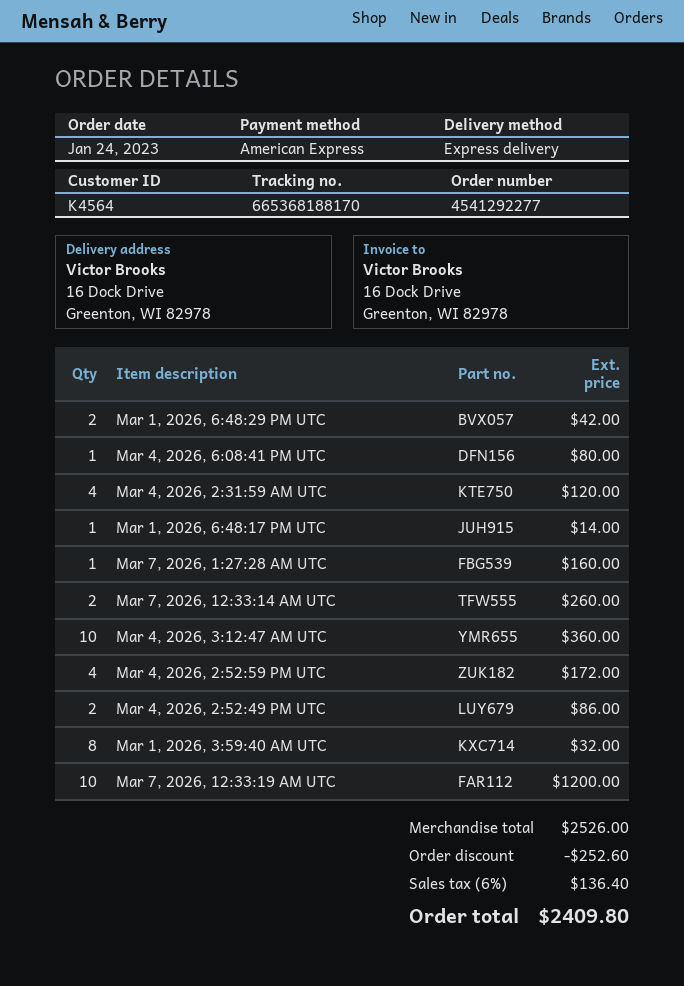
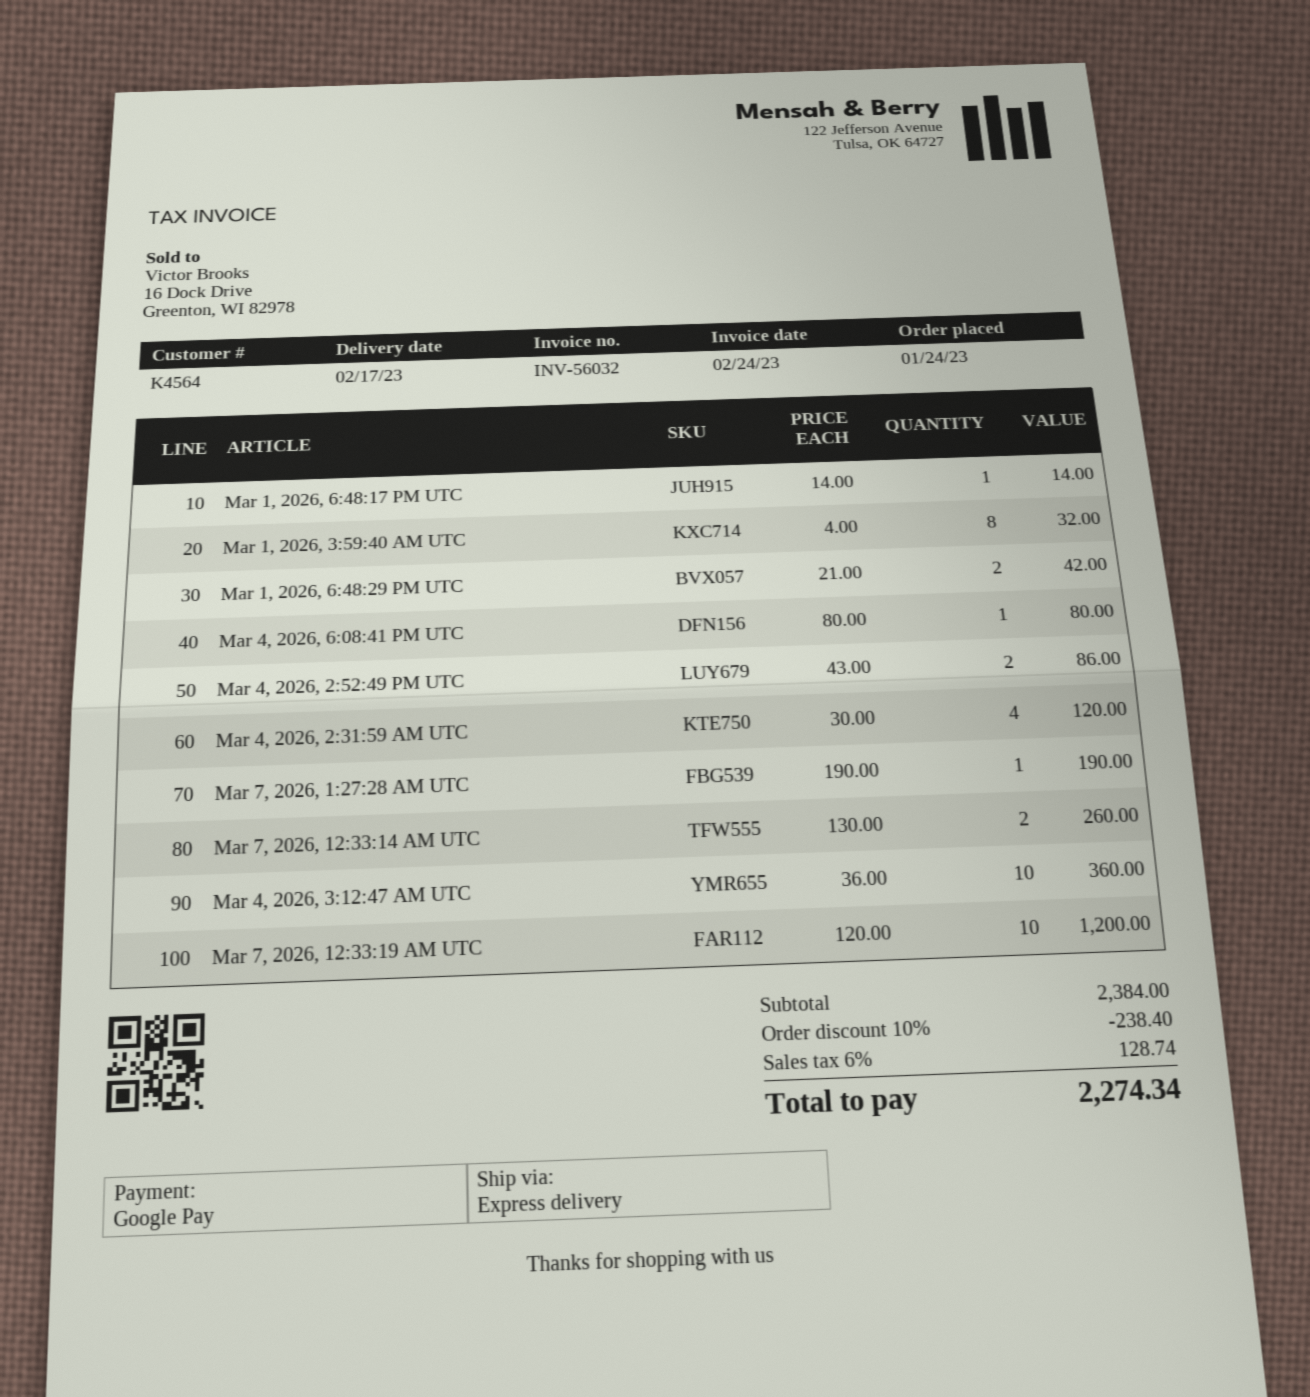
payment method: American Express -> Google Pay
Mar 7, 2026, 1:27:28 AM UTC: 1 for 160.00 -> 1 for 190.00
Mar 4, 2026, 2:52:59 PM UTC: 4 for 172.00 -> none
subtotal: 2526.00 -> 2384.00
discount: 252.60 -> 238.40
tax: 6% = 136.40 -> 6% = 128.74
total: 2409.80 -> 2274.34

